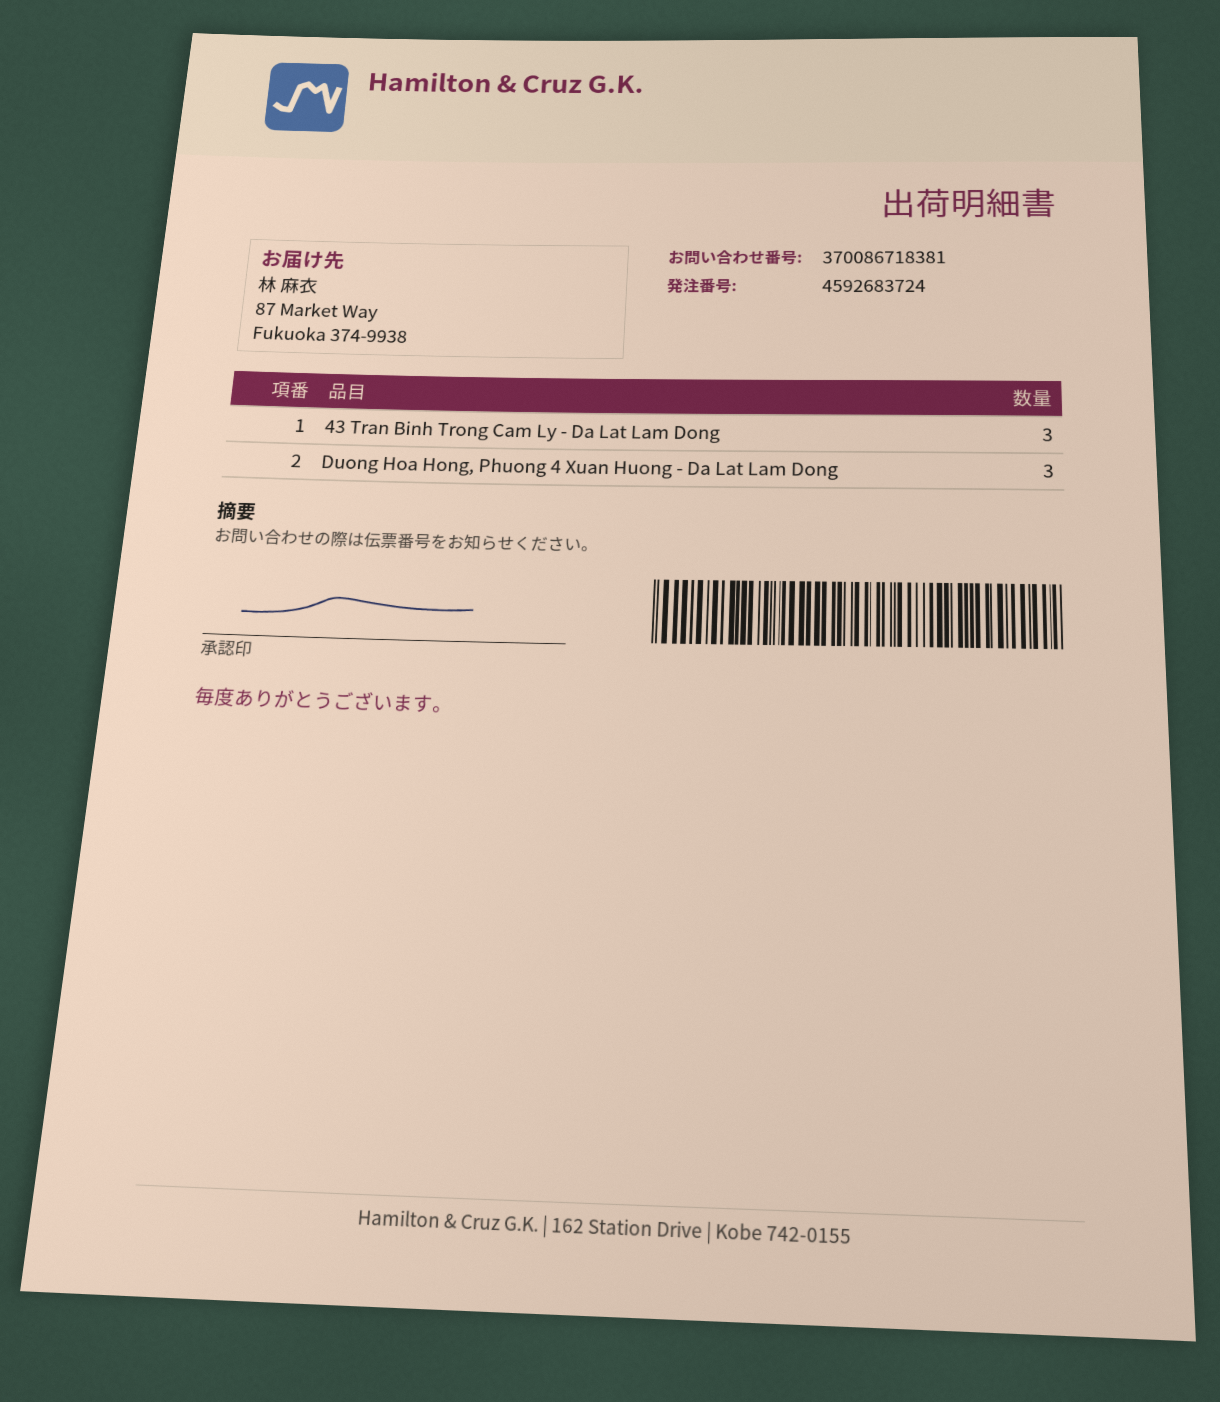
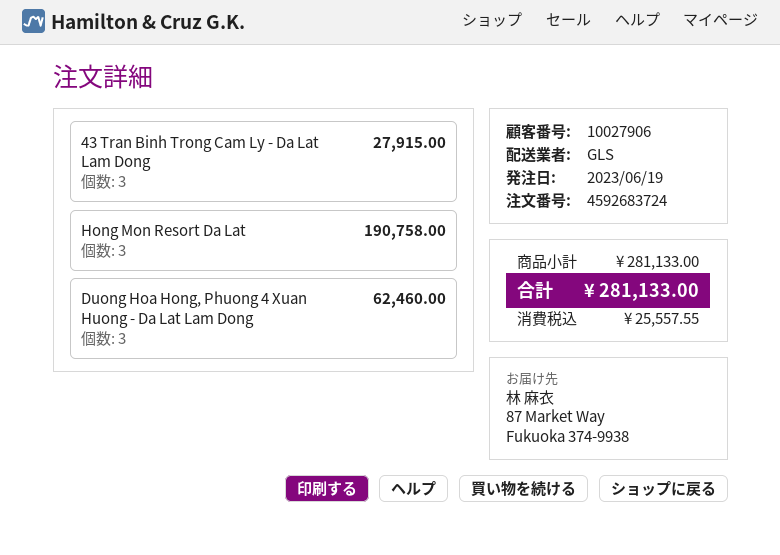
Hong Mon Resort Da Lat: none -> 3

